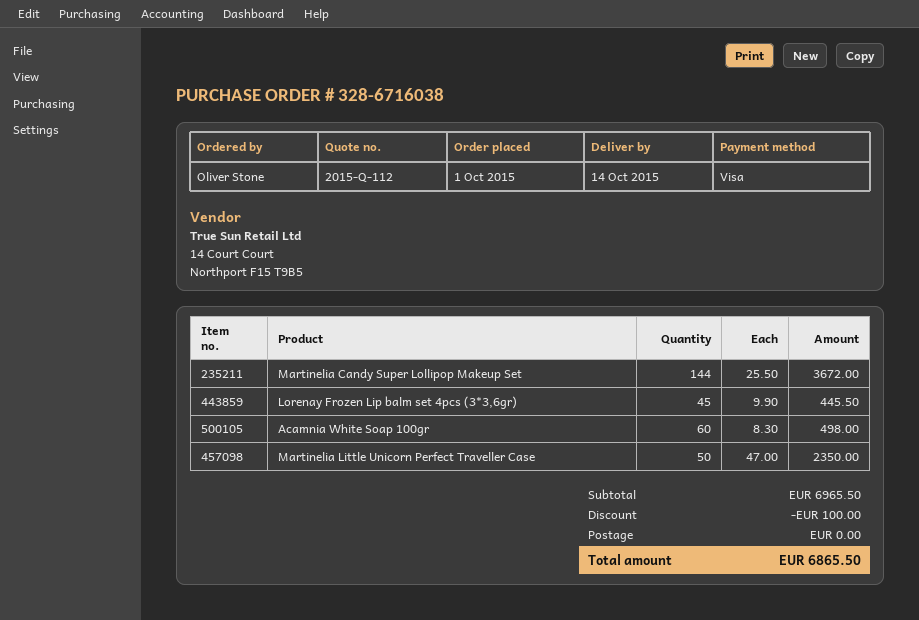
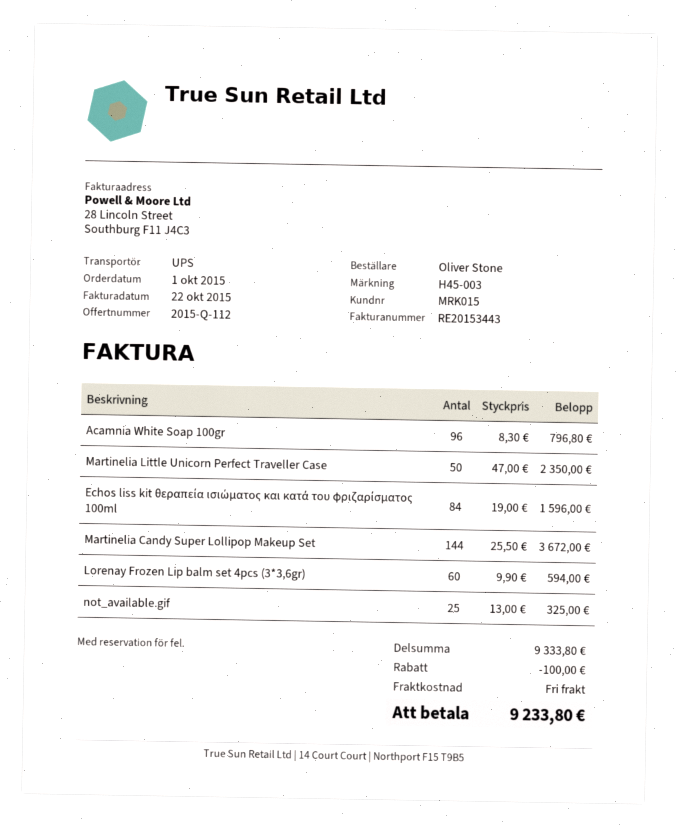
Lorenay Frozen Lip balm set 4pcs (3*3,6gr): 45 x 9.90 = 445.50 -> 60 x 9.90 = 594.00
Acamnia White Soap 100gr: 60 x 8.30 = 498.00 -> 96 x 8.30 = 796.80
Echos liss kit θεραπεία ισιώματος και κατά του φριζαρίσματος 100ml: none -> 84 x 19.00 = 1596.00
not_available.gif: none -> 25 x 13.00 = 325.00
subtotal: 6965.50 -> 9333.80
total: 6865.50 -> 9233.80

